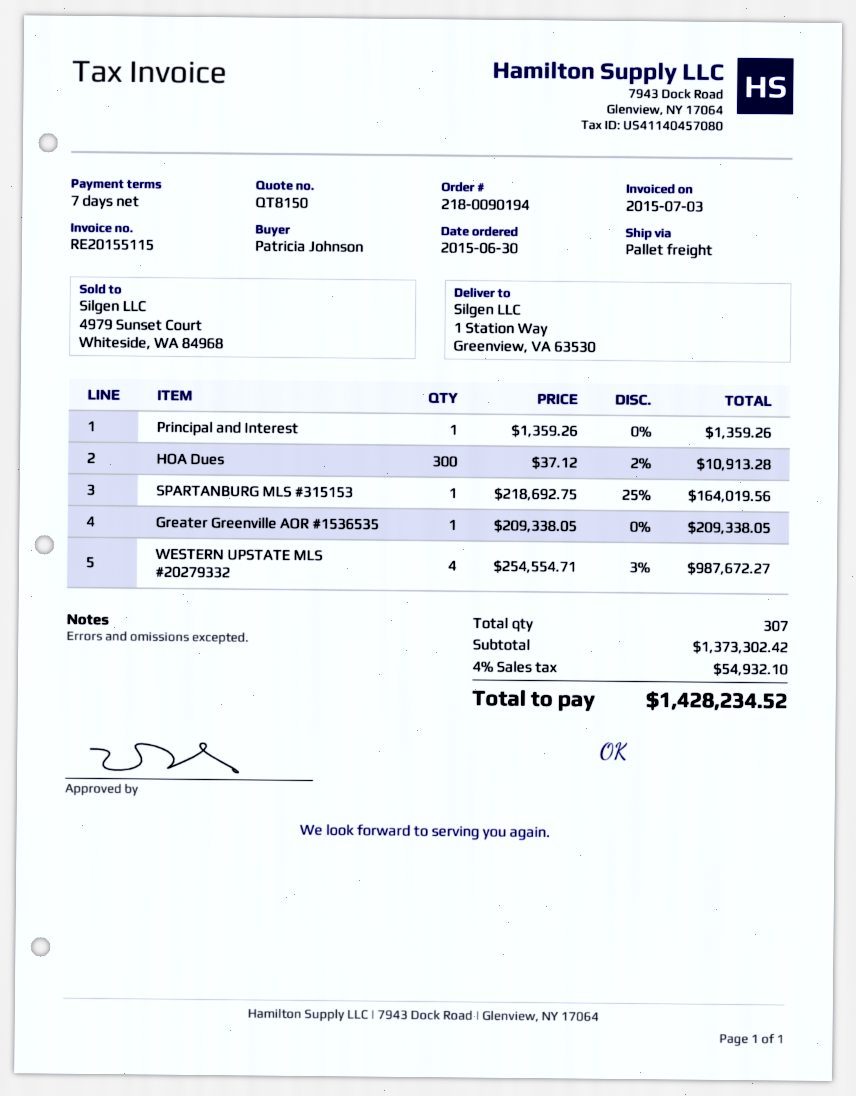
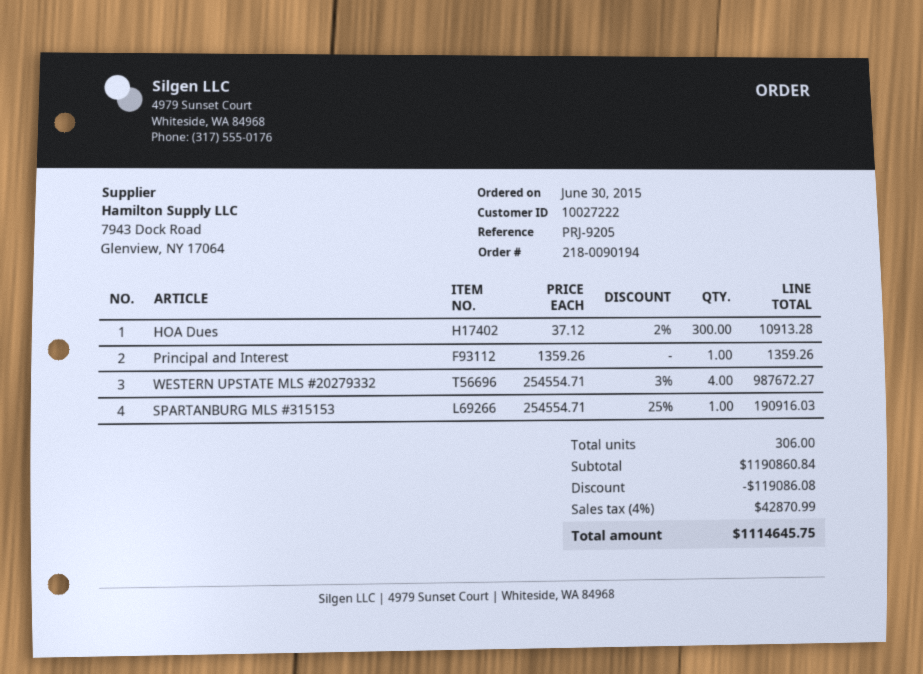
SPARTANBURG MLS #315153: 1 x 218692.75 - 25% = 164019.56 -> 1 x 254554.71 - 25% = 190916.03
Greater Greenville AOR #1536535: 1 x 209338.05 = 209338.05 -> none
total quantity: 307 -> 306
subtotal: 1373302.42 -> 1190860.84
discount: none -> 119086.08
tax: 4% = 54932.10 -> 4% = 42870.99
total: 1428234.52 -> 1114645.75

